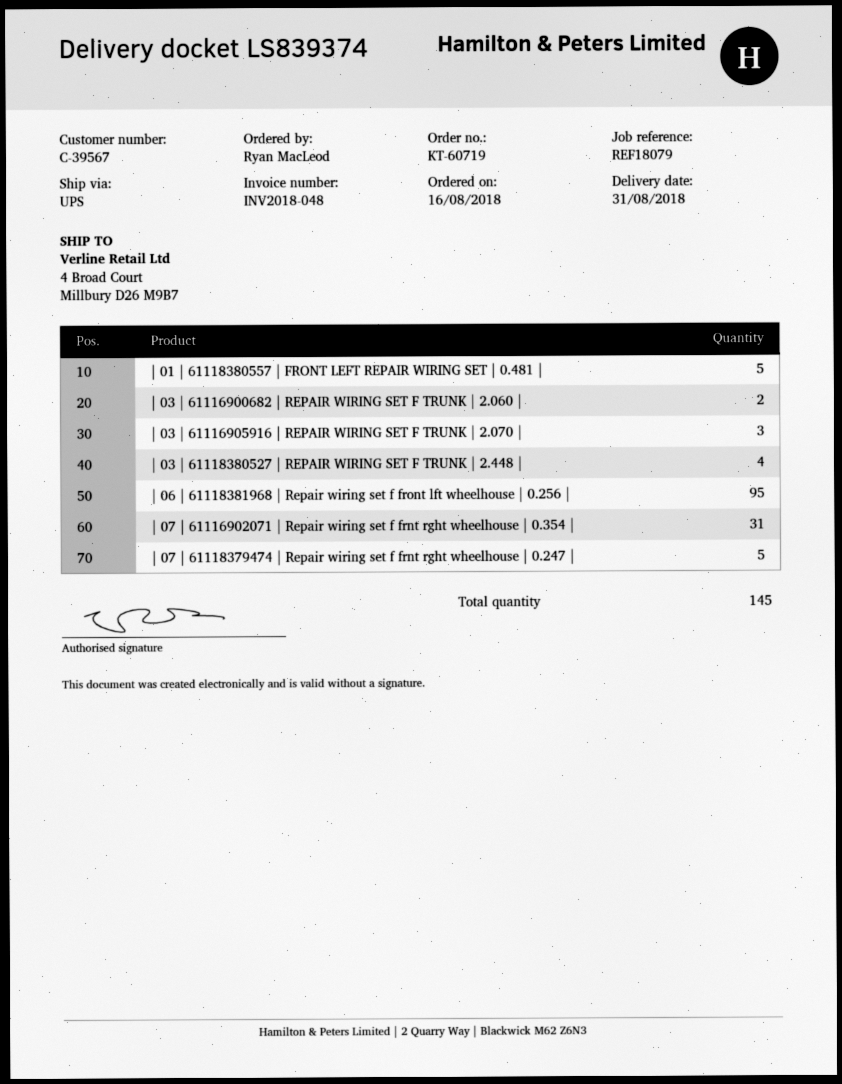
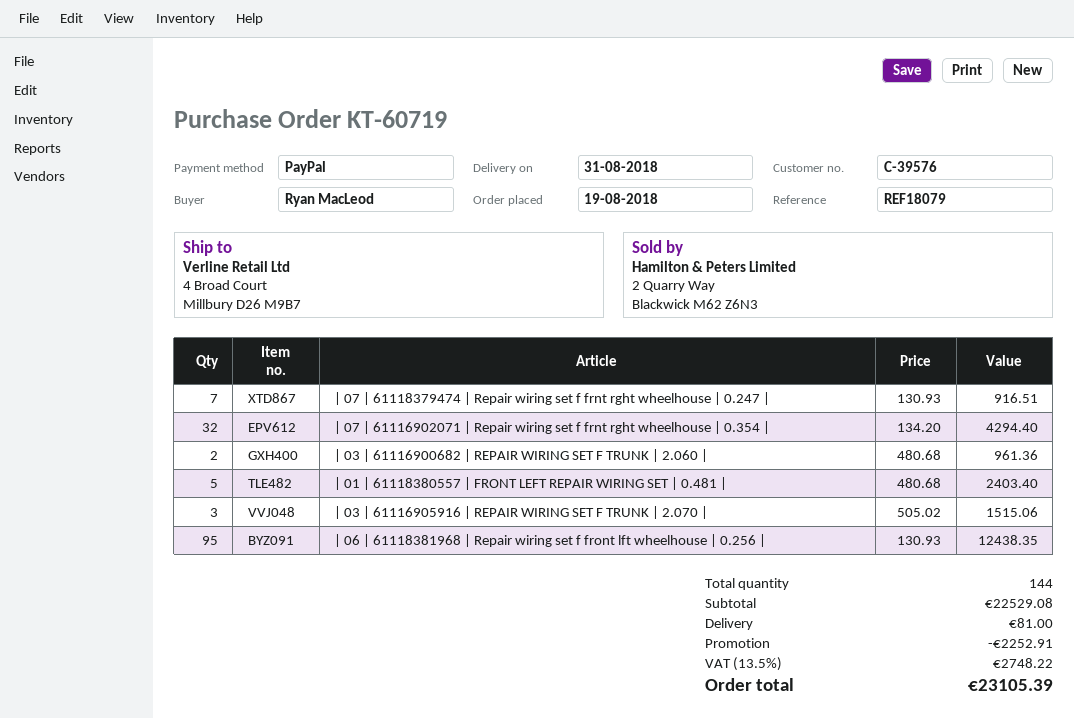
order date: 2018-08-16 -> 2018-08-19
customer number: C-39567 -> C-39576
| 03 | 61118380527 | REPAIR WIRING SET F TRUNK | 2.448 |: 4 -> none
| 07 | 61116902071 | Repair wiring set f frnt rght wheelhouse | 0.354 |: 31 -> 32
| 07 | 61118379474 | Repair wiring set f frnt rght wheelhouse | 0.247 |: 5 -> 7
total quantity: 145 -> 144

